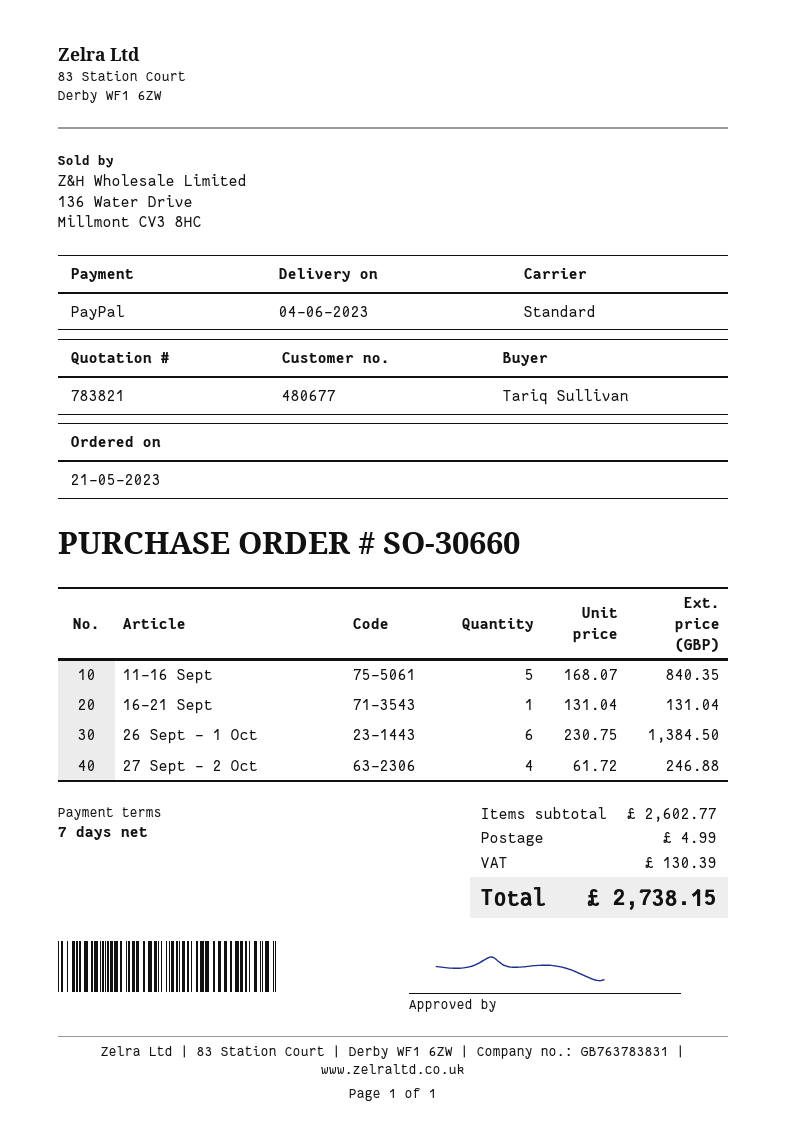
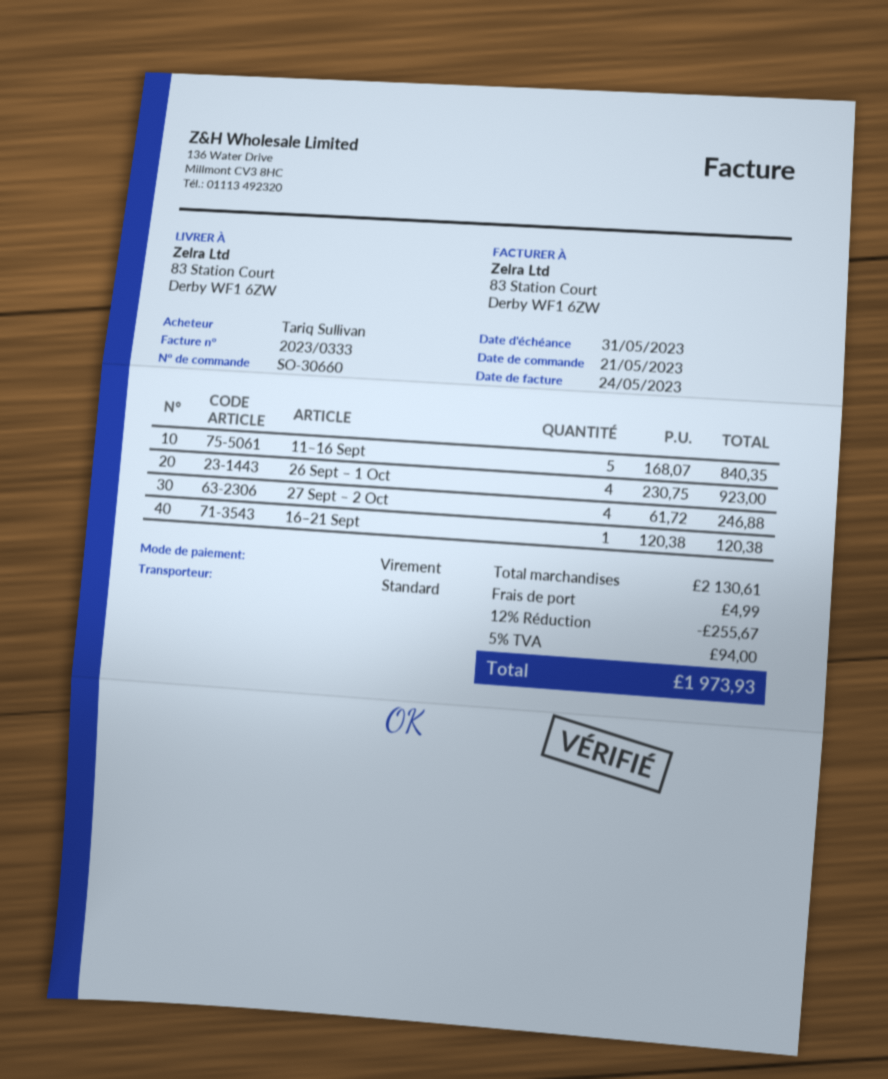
payment method: PayPal -> bank transfer
16–21 Sept: 1 x 131.04 = 131.04 -> 1 x 120.38 = 120.38
26 Sept – 1 Oct: 6 x 230.75 = 1384.50 -> 4 x 230.75 = 923.00
subtotal: 2602.77 -> 2130.61
discount: none -> 12% = 255.67
tax: 130.39 -> 94.00
total: 2738.15 -> 1973.93

